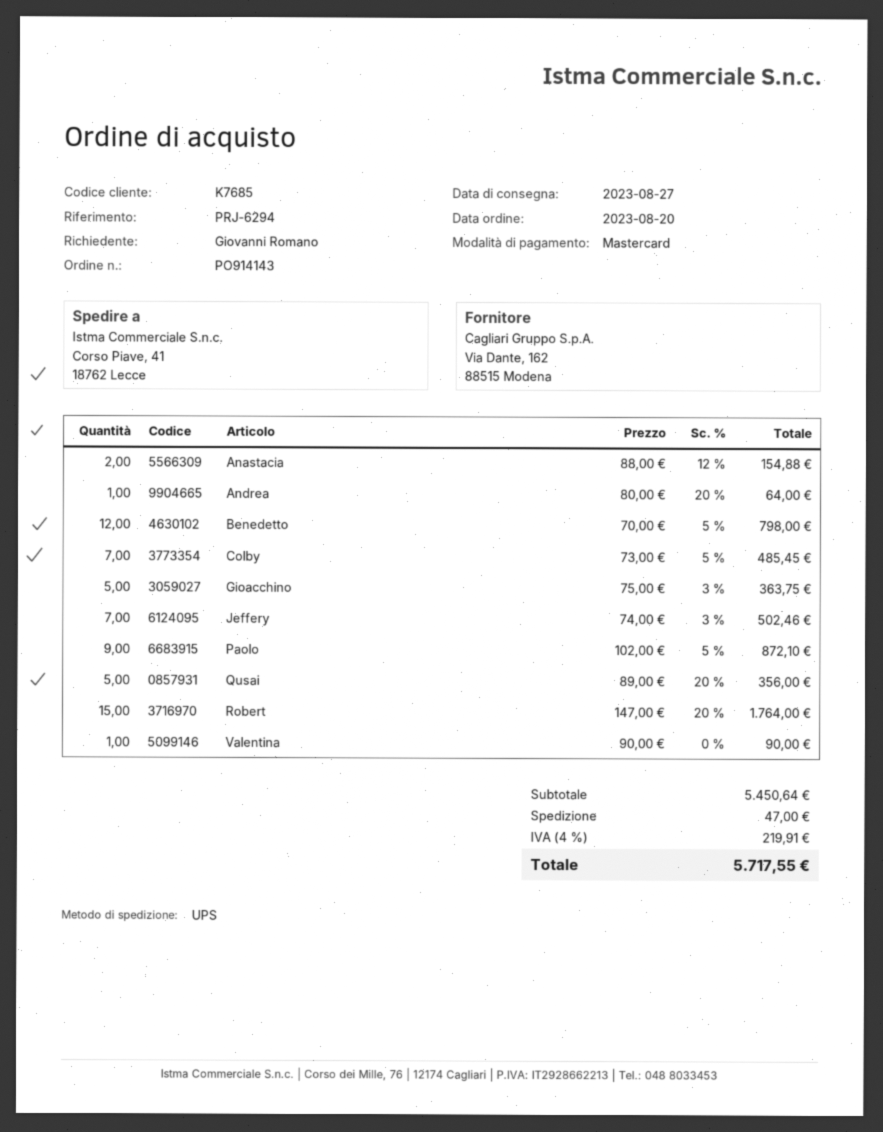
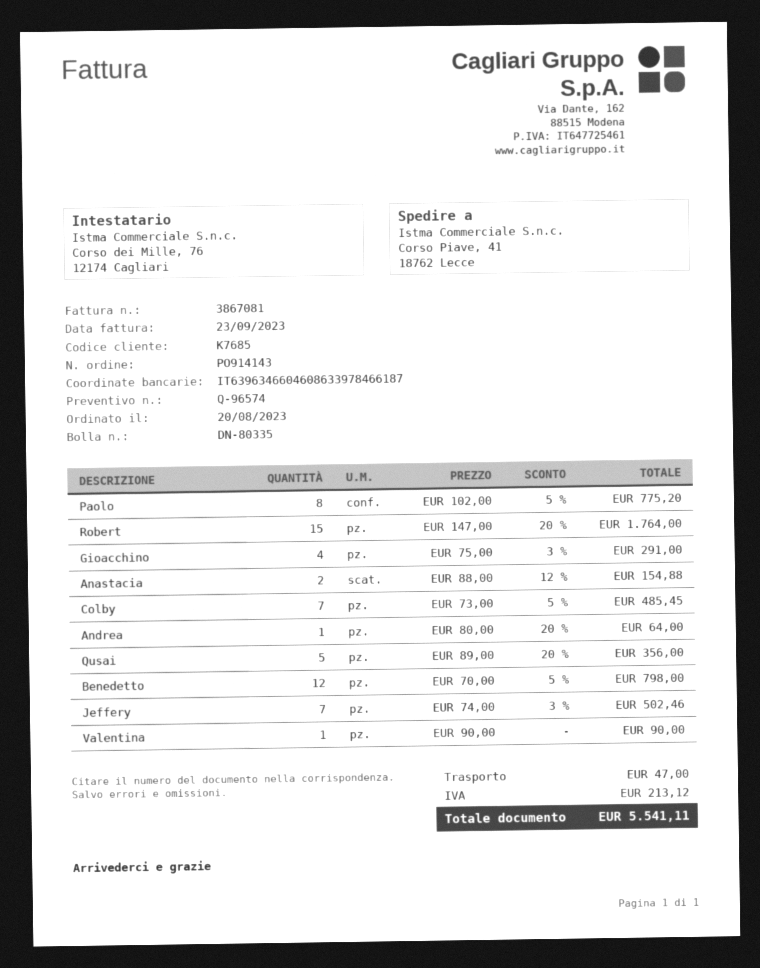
Gioacchino: 5 x 75.00 - 3% = 363.75 -> 4 x 75.00 - 3% = 291.00
Paolo: 9 x 102.00 - 5% = 872.10 -> 8 x 102.00 - 5% = 775.20
tax: 219.91 -> 213.12
total: 5717.55 -> 5541.11

